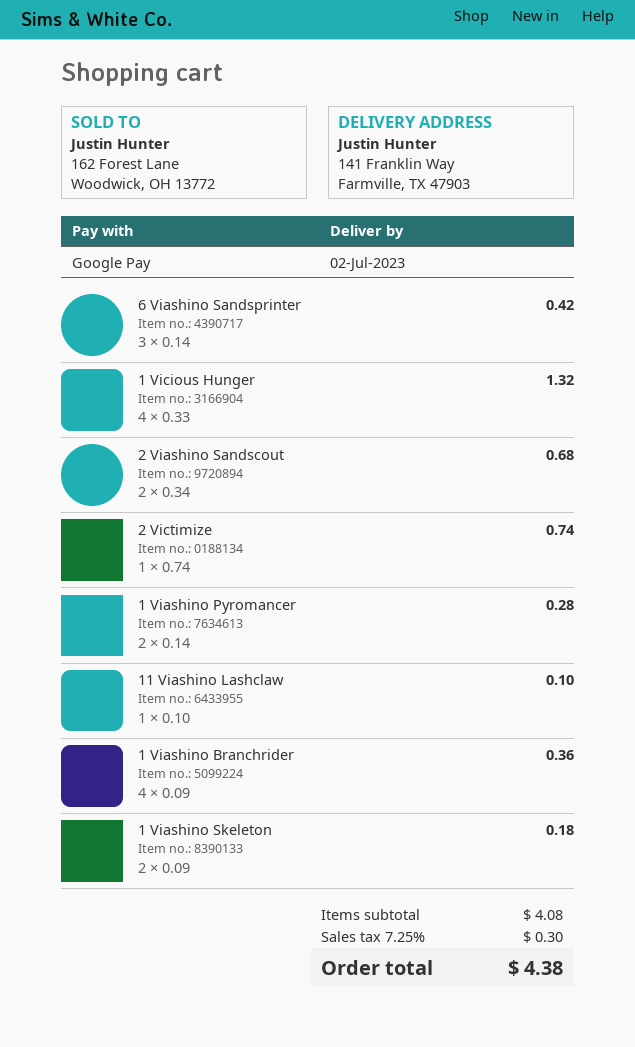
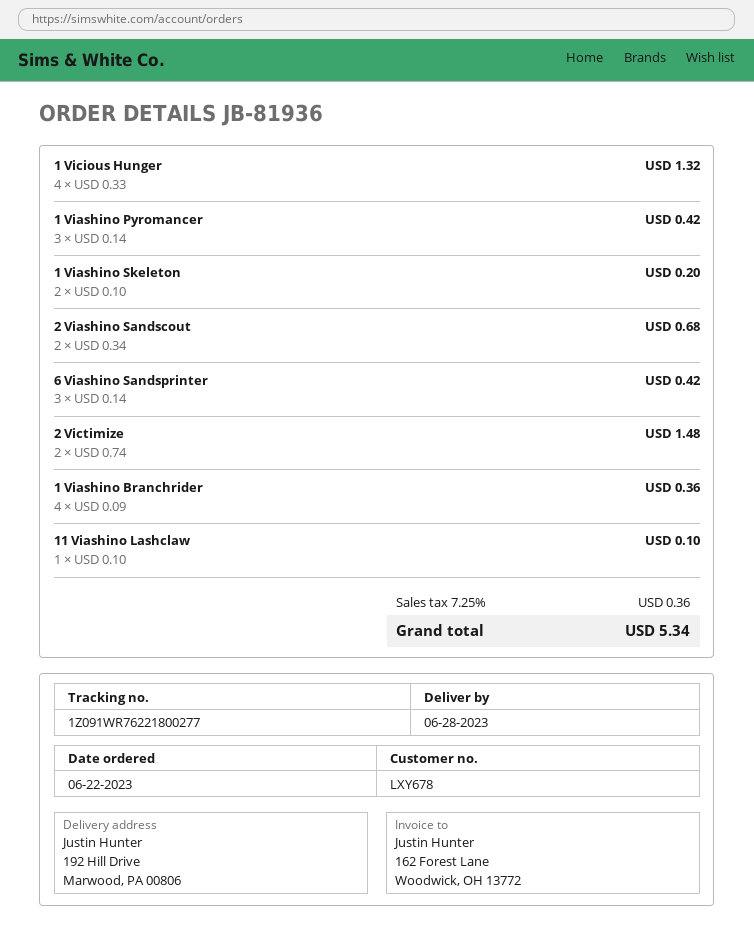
delivery date: 2023-07-02 -> 2023-06-28
ship to: 141 Franklin Way, Farmville, TX 47903 -> 192 Hill Drive, Marwood, PA 00806
2 Victimize: 1 x 0.74 = 0.74 -> 2 x 0.74 = 1.48
1 Viashino Pyromancer: 2 x 0.14 = 0.28 -> 3 x 0.14 = 0.42
1 Viashino Skeleton: 2 x 0.09 = 0.18 -> 2 x 0.10 = 0.20
tax: 7.25% = 0.30 -> 7.25% = 0.36
total: 4.38 -> 5.34

